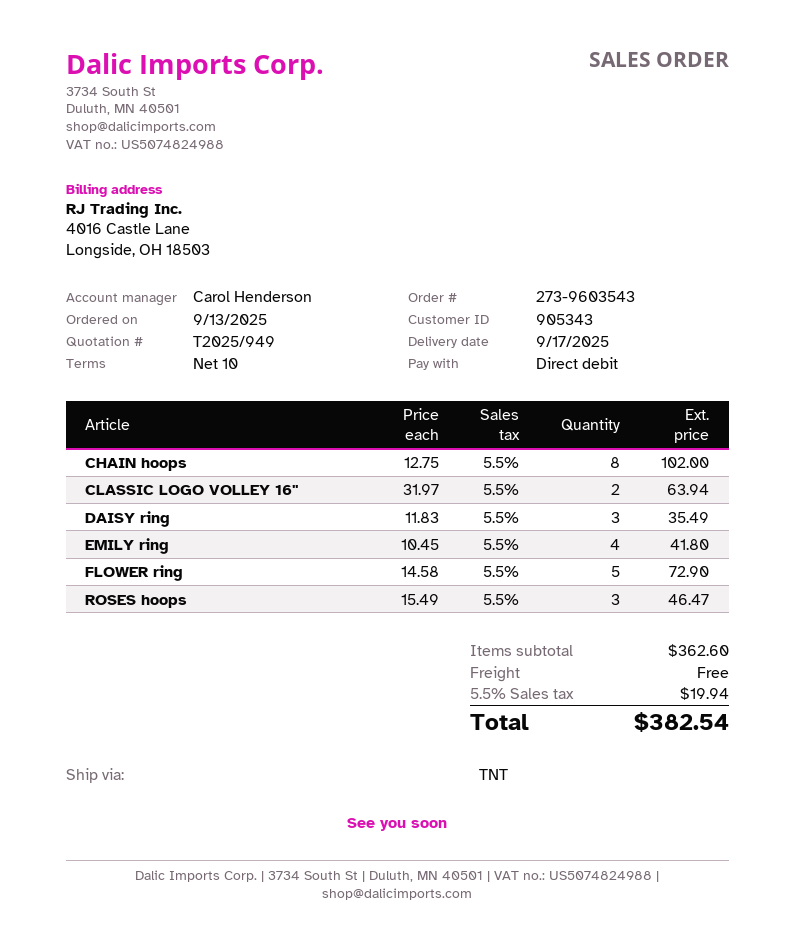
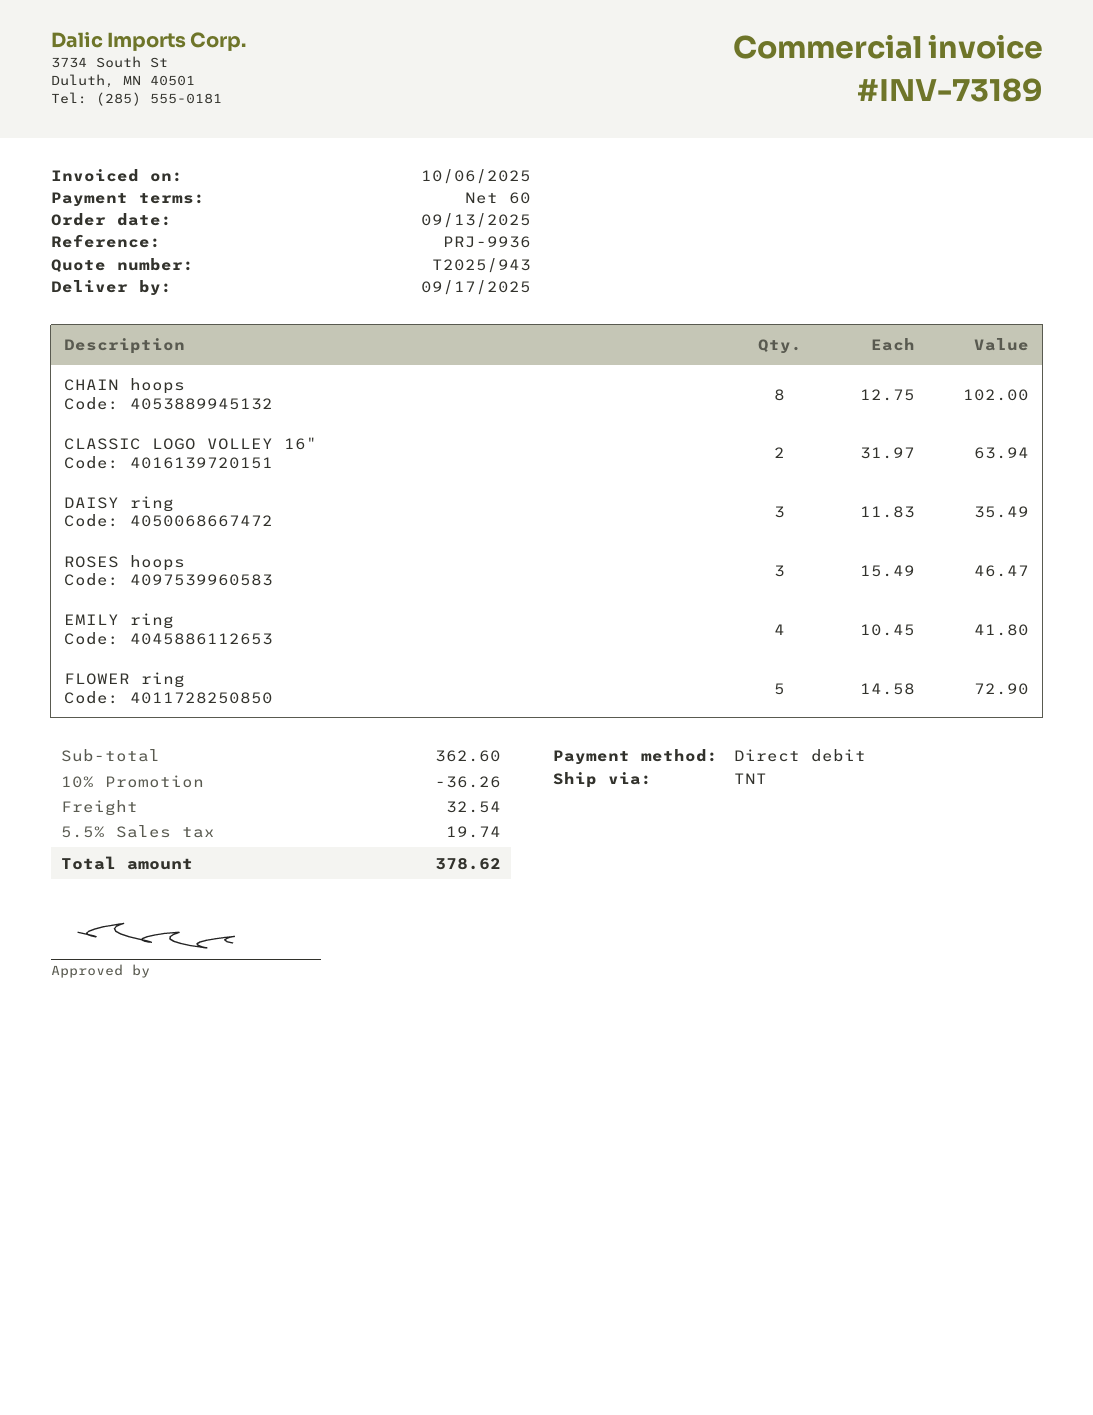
quote number: T2025/949 -> T2025/943
payment terms: 10 days -> 60 days
discount: none -> 10% = 36.26
shipping: 0.00 -> 32.54
tax: 5.5% = 19.94 -> 5.5% = 19.74
total: 382.54 -> 378.62

